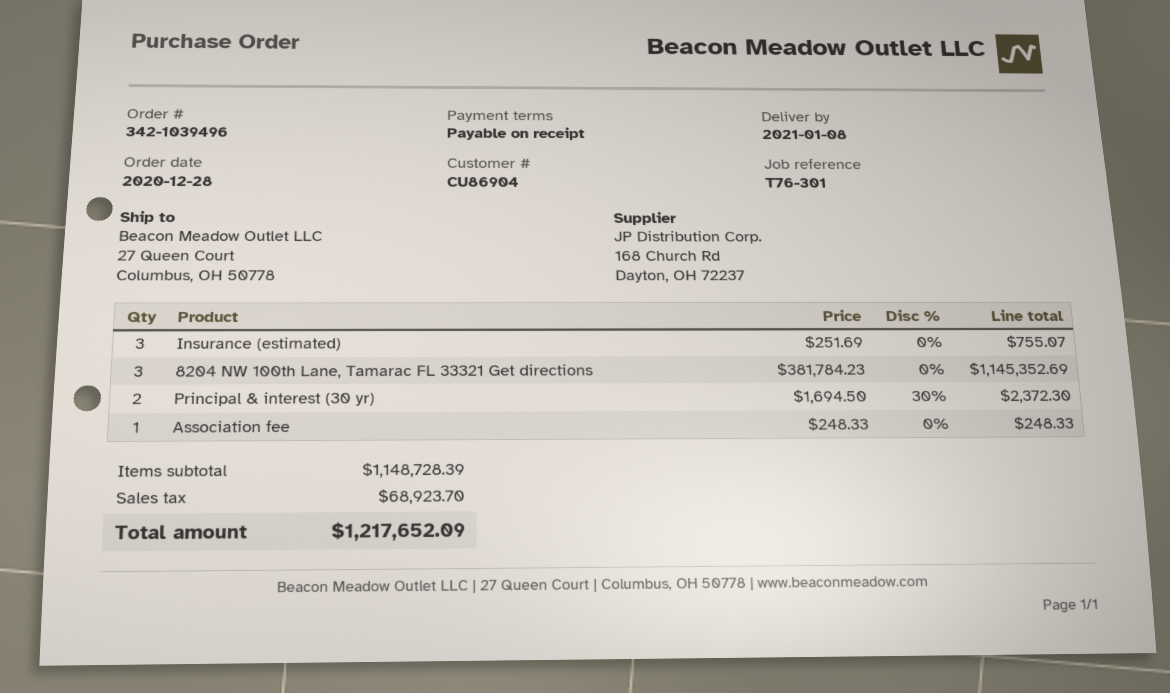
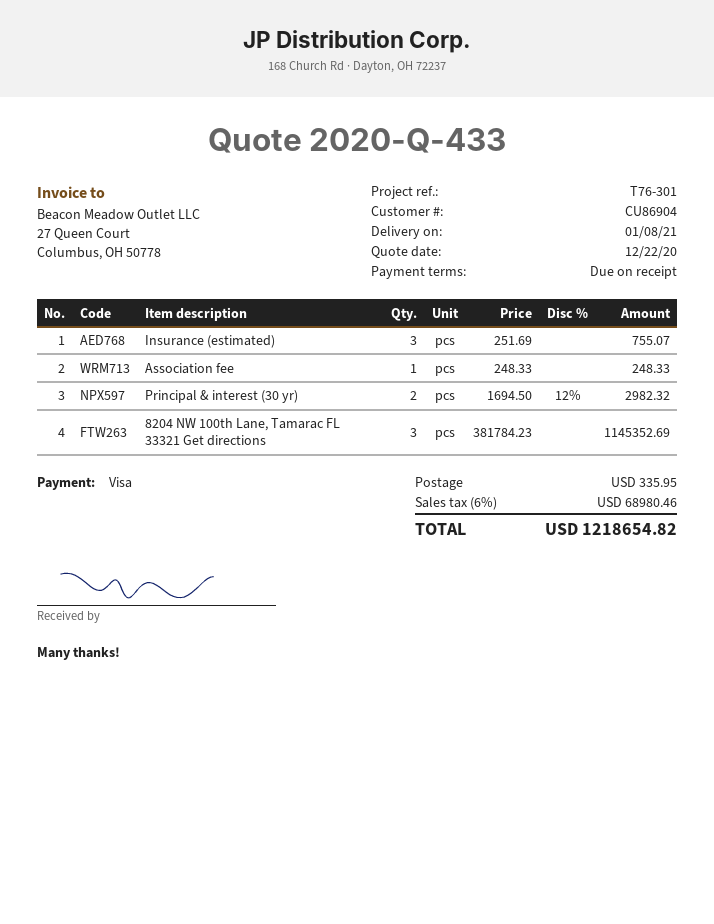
Principal & interest (30 yr): 2 x 1694.50 - 30% = 2372.30 -> 2 x 1694.50 - 12% = 2982.32
shipping: none -> 335.95
tax: 68923.70 -> 68980.46
total: 1217652.09 -> 1218654.82

